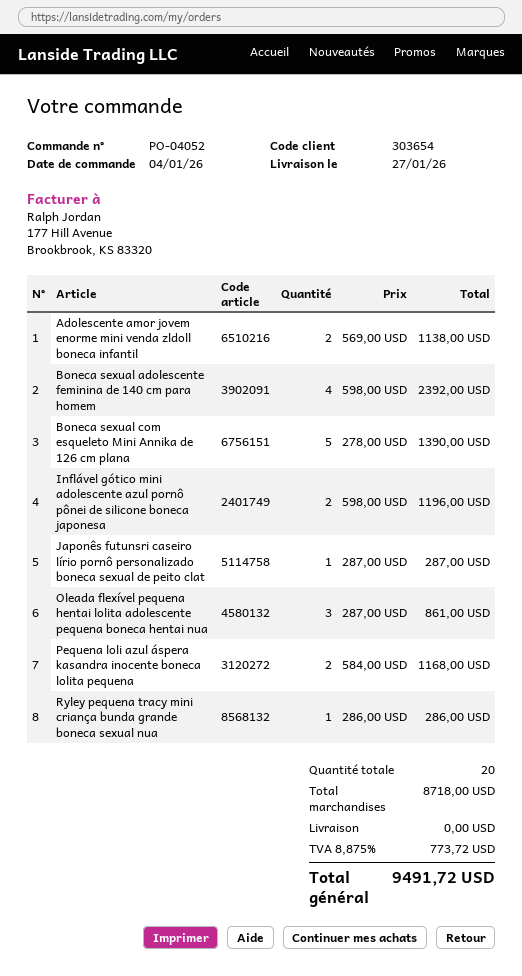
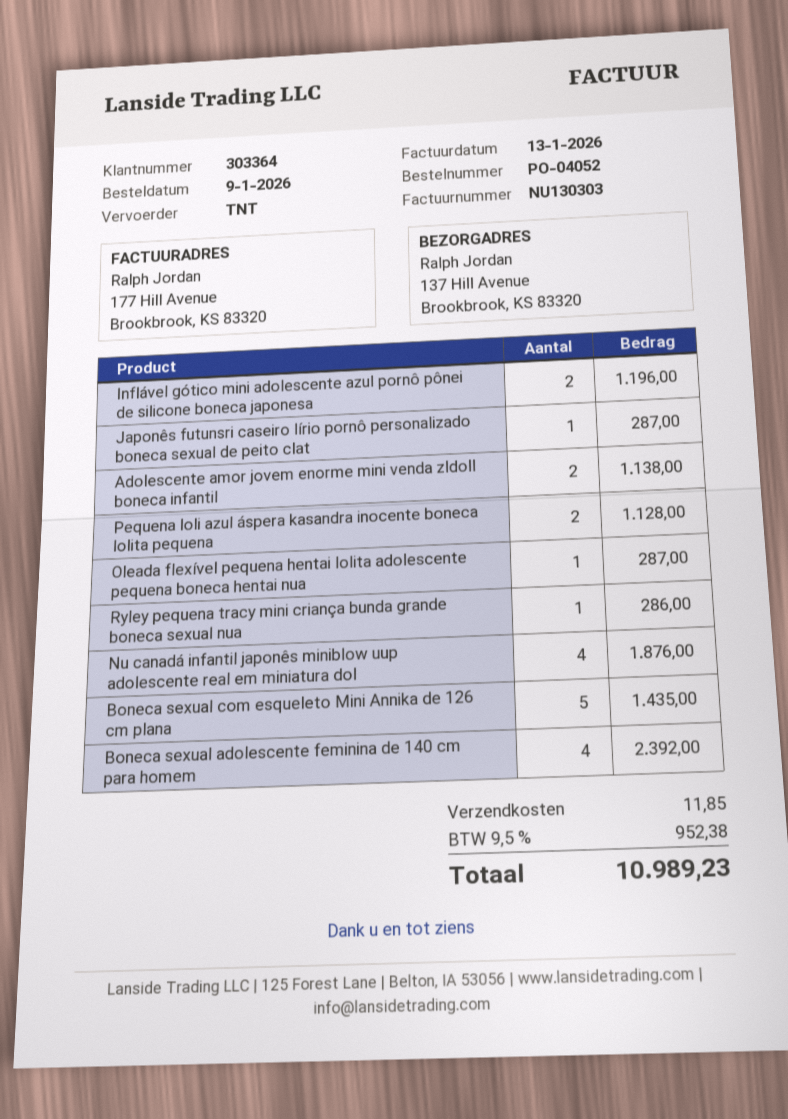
order date: 2026-01-04 -> 2026-01-09
customer number: 303654 -> 303364
Boneca sexual com esqueleto Mini Annika de 126 cm plana: 5 for 1390.00 -> 5 for 1435.00
Oleada flexível pequena hentai lolita adolescente pequena boneca hentai nua: 3 for 861.00 -> 1 for 287.00
Pequena loli azul áspera kasandra inocente boneca lolita pequena: 2 for 1168.00 -> 2 for 1128.00
Nu canadá infantil japonês miniblow uup adolescente real em miniatura dol: none -> 4 for 1876.00
shipping: 0.00 -> 11.85
tax: 8.875% = 773.72 -> 9.5% = 952.38
total: 9491.72 -> 10989.23

